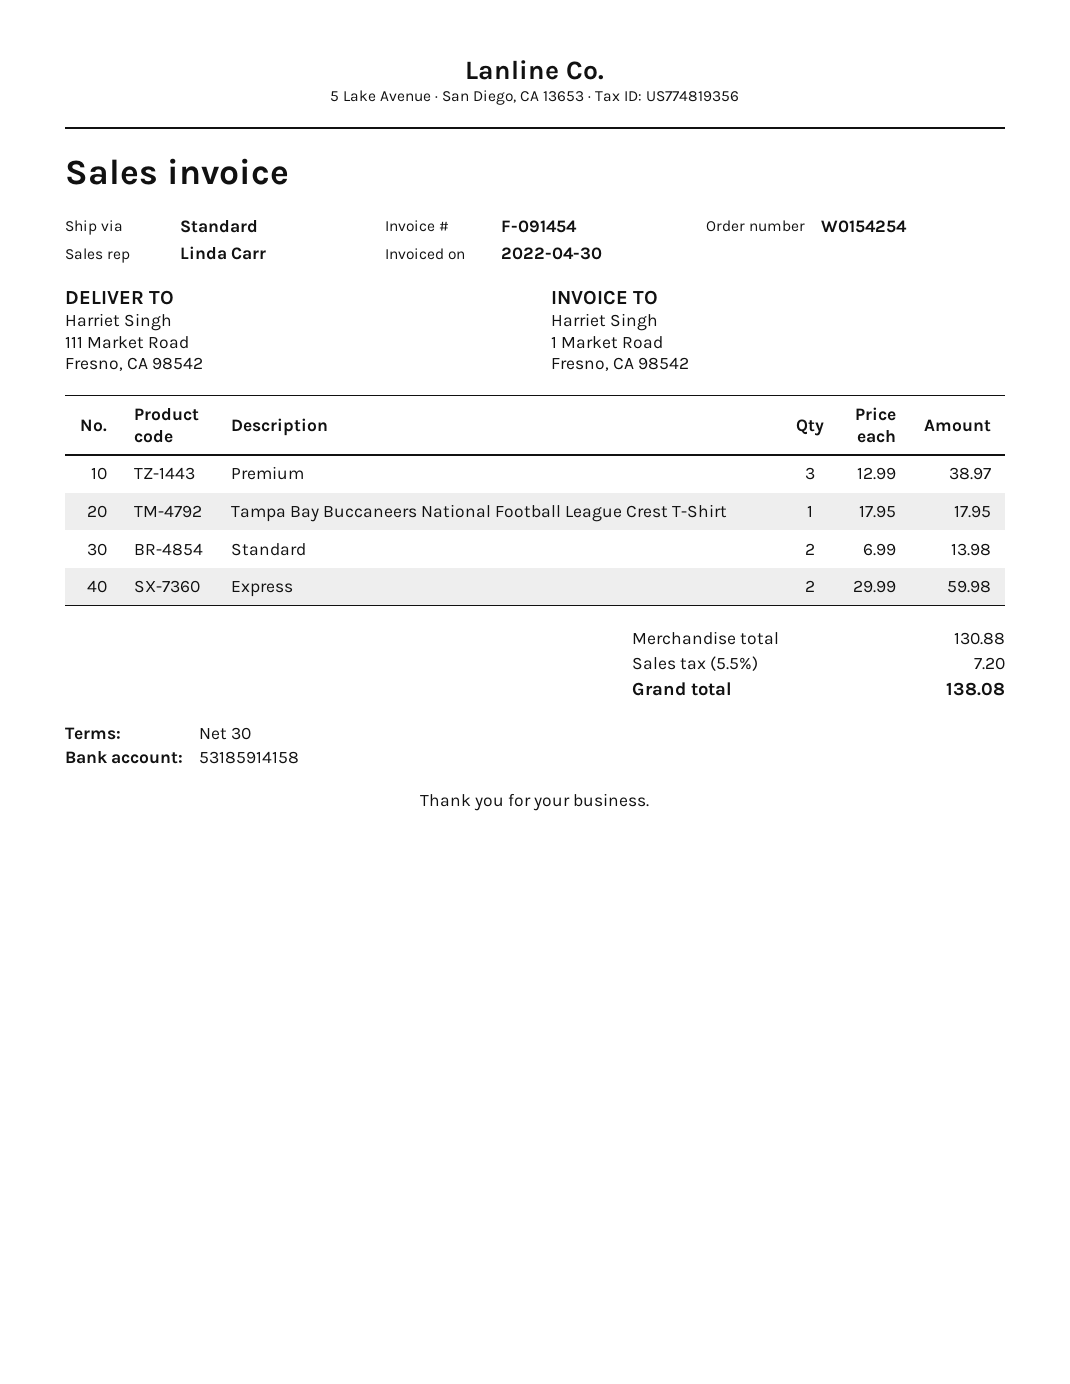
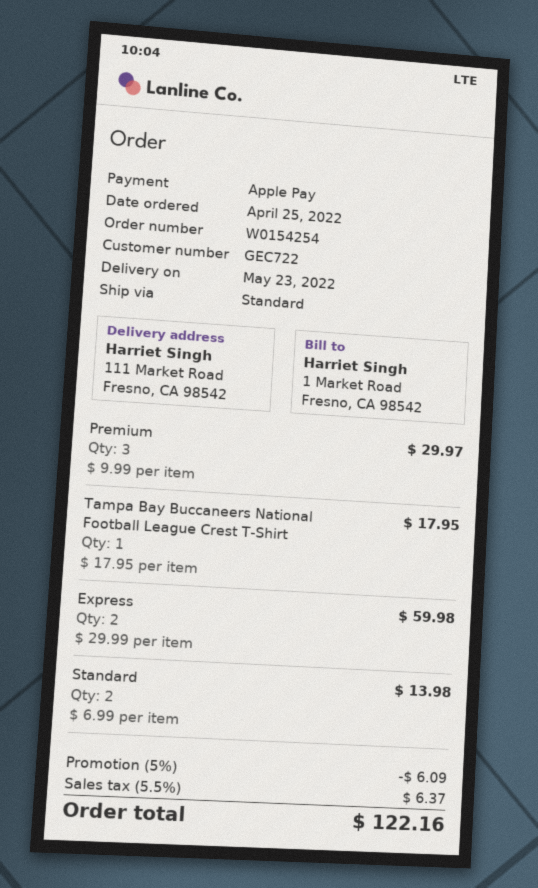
Premium: 3 x 12.99 = 38.97 -> 3 x 9.99 = 29.97
discount: none -> 5% = 6.09
tax: 5.5% = 7.20 -> 5.5% = 6.37
total: 138.08 -> 122.16

